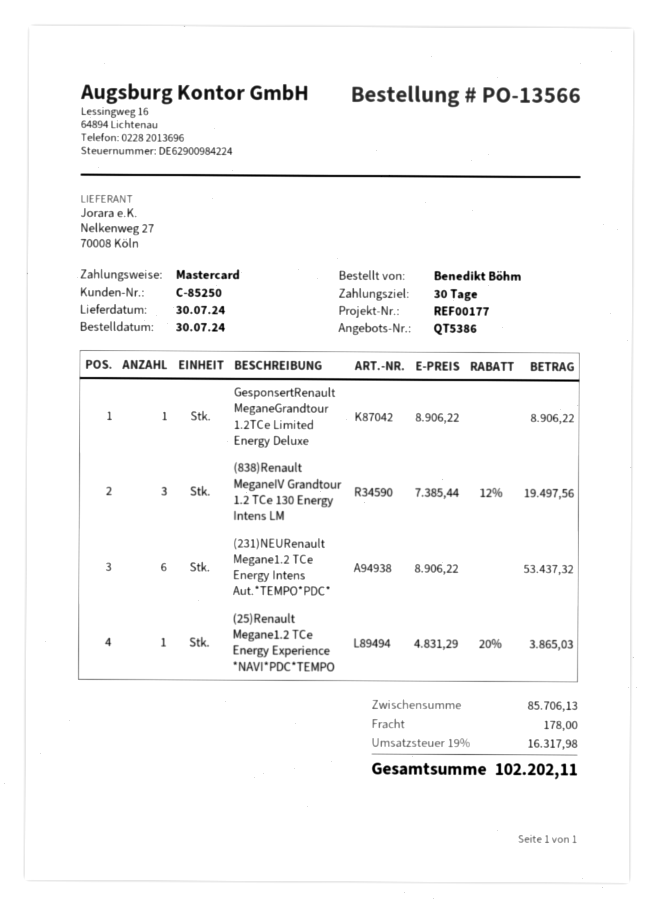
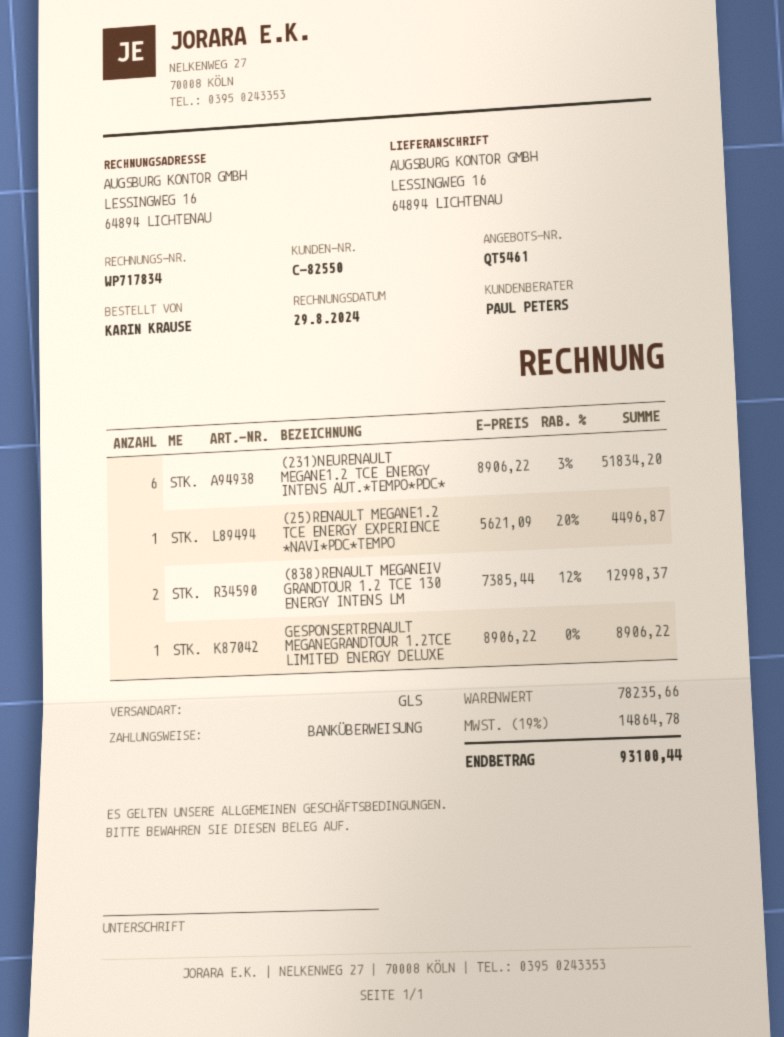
quote number: QT5386 -> QT5461
customer number: C-85250 -> C-82550
ordered by: Benedikt Böhm -> KARIN KRAUSE
payment method: Mastercard -> bank transfer
(838)Renault MeganeIV Grandtour 1.2 TCe 130 Energy Intens LM: 3 x 7385.44 - 12% = 19497.56 -> 2 x 7385.44 - 12% = 12998.37
(231)NEURenault Megane1.2 TCe Energy Intens Aut.*TEMPO*PDC*: 6 x 8906.22 = 53437.32 -> 6 x 8906.22 - 3% = 51834.20
(25)Renault Megane1.2 TCe Energy Experience *NAVI*PDC*TEMPO: 1 x 4831.29 - 20% = 3865.03 -> 1 x 5621.09 - 20% = 4496.87
subtotal: 85706.13 -> 78235.66
shipping: 178.00 -> none
tax: 19% = 16317.98 -> 19% = 14864.78
total: 102202.11 -> 93100.44

